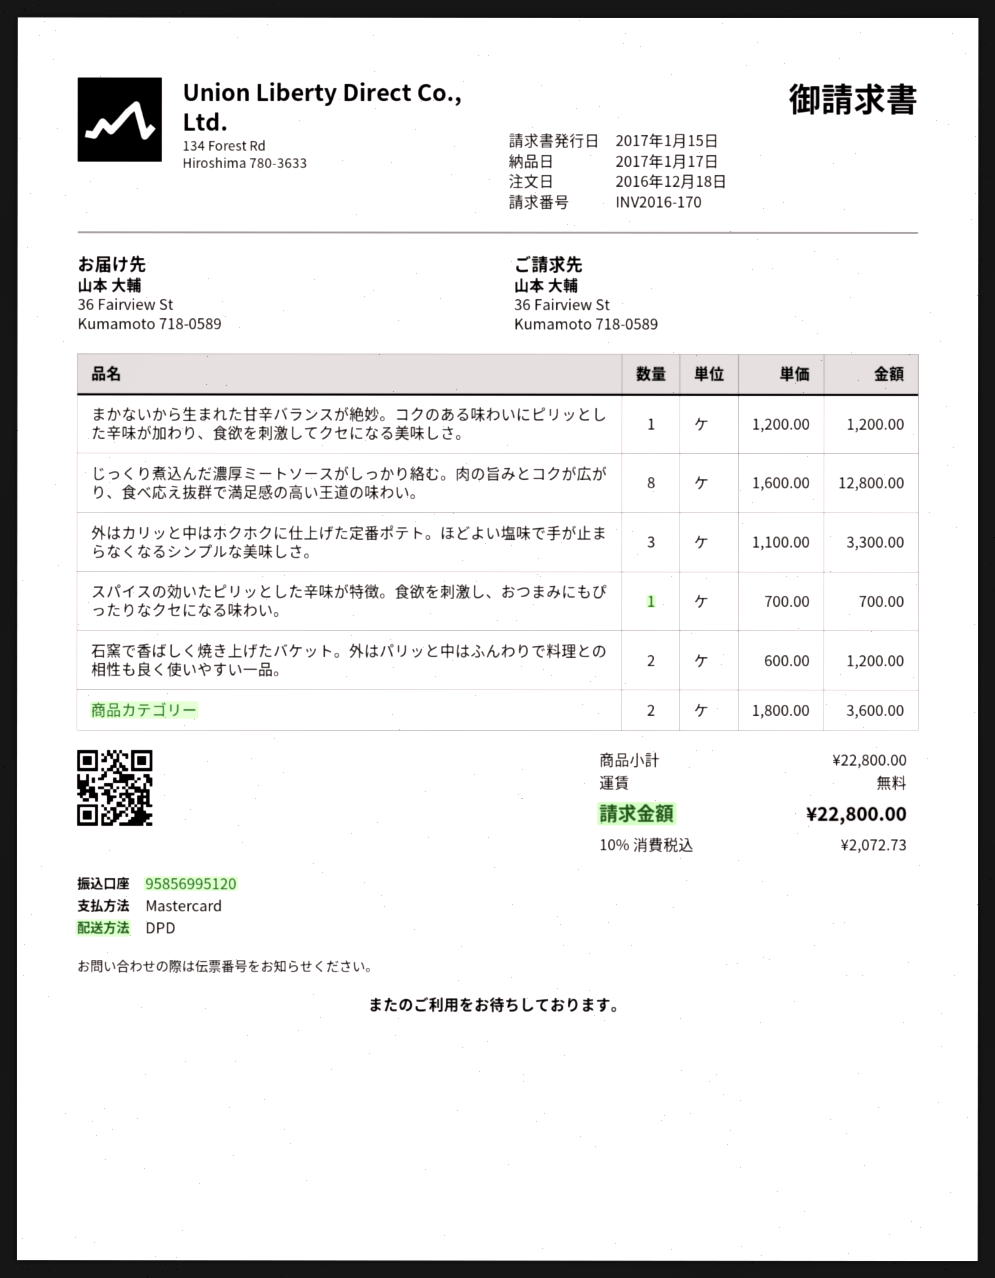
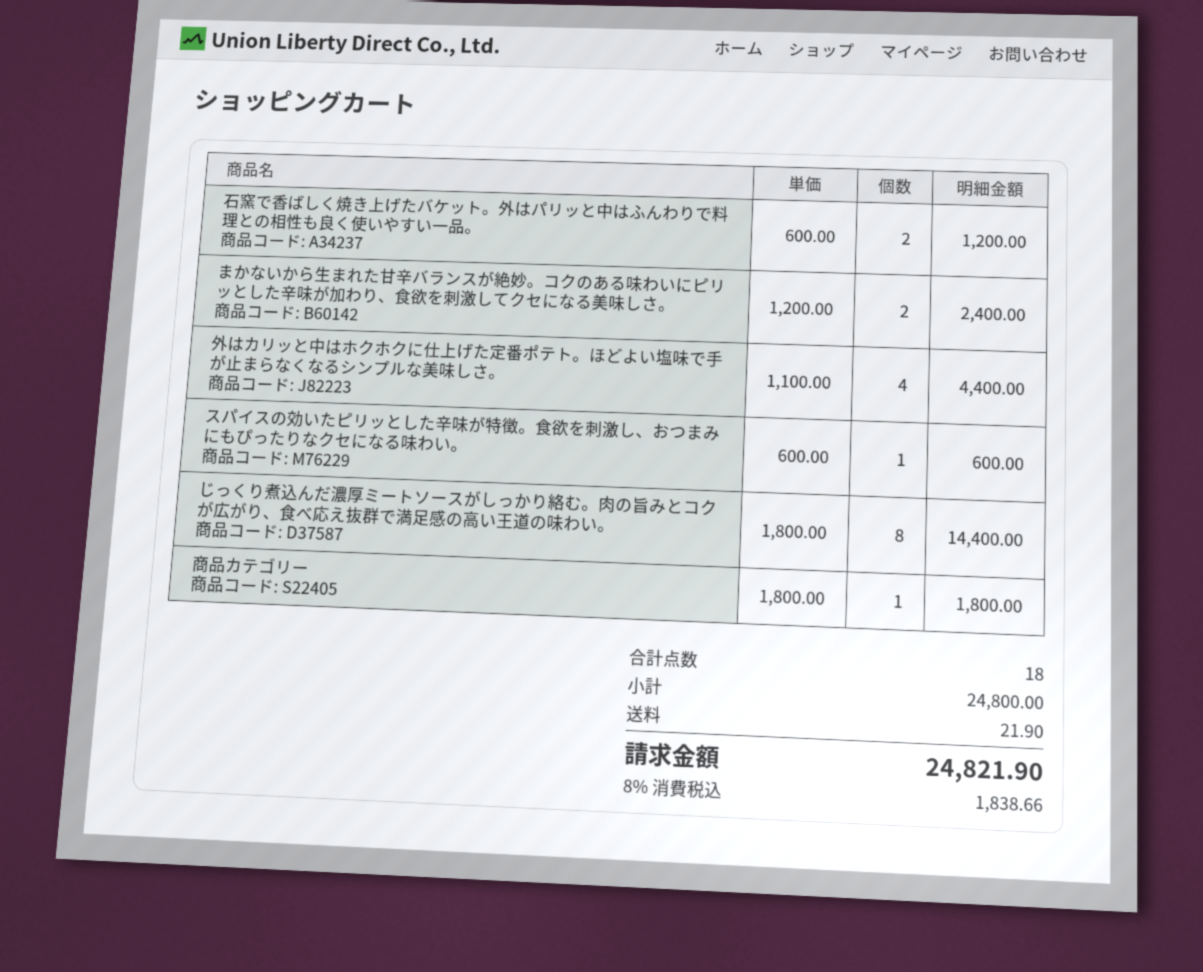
まかないから生まれた甘辛バランスが絶妙。コクのある味わいにピリッとした辛味が加わり、食欲を刺激してクセになる美味しさ。: 1 x 1200.00 = 1200.00 -> 2 x 1200.00 = 2400.00
じっくり煮込んだ濃厚ミートソースがしっかり絡む。肉の旨みとコクが広がり、食べ応え抜群で満足感の高い王道の味わい。: 8 x 1600.00 = 12800.00 -> 8 x 1800.00 = 14400.00
外はカリッと中はホクホクに仕上げた定番ポテト。ほどよい塩味で手が止まらなくなるシンプルな美味しさ。: 3 x 1100.00 = 3300.00 -> 4 x 1100.00 = 4400.00
スパイスの効いたピリッとした辛味が特徴。食欲を刺激し、おつまみにもぴったりなクセになる味わい。: 1 x 700.00 = 700.00 -> 1 x 600.00 = 600.00
商品カテゴリー: 2 x 1800.00 = 3600.00 -> 1 x 1800.00 = 1800.00
subtotal: 22800.00 -> 24800.00
shipping: 0.00 -> 21.90
tax: 10% = 2072.73 -> 8% = 1838.66
total: 22800.00 -> 24821.90

